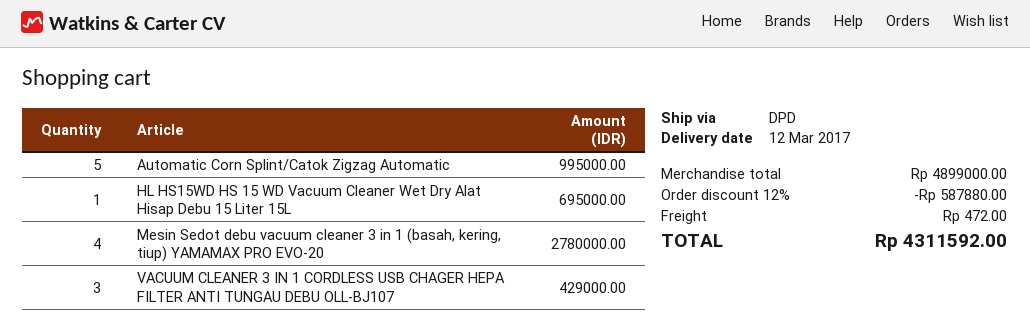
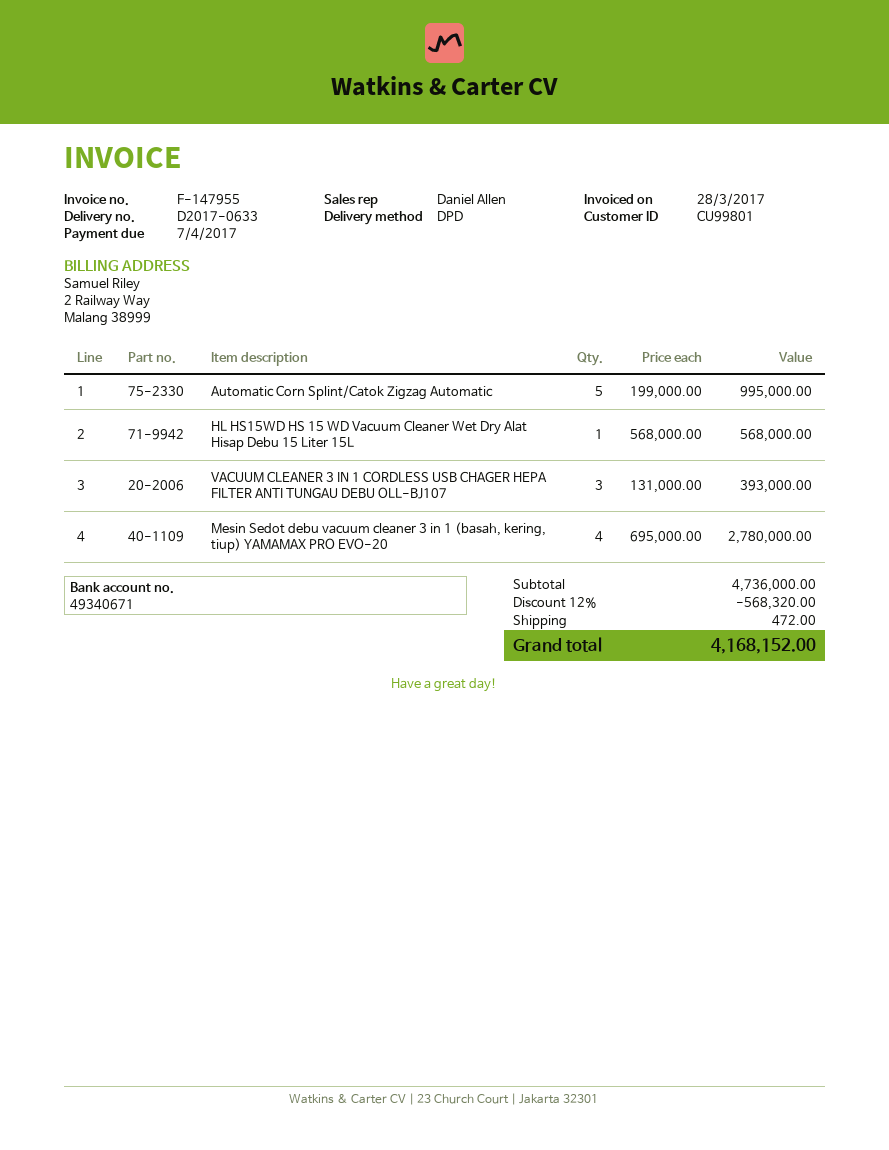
HL HS15WD HS 15 WD Vacuum Cleaner Wet Dry Alat Hisap Debu 15 Liter 15L: 1 for 695000.00 -> 1 for 568000.00
VACUUM CLEANER 3 IN 1 CORDLESS USB CHAGER HEPA FILTER ANTI TUNGAU DEBU OLL-BJ107: 3 for 429000.00 -> 3 for 393000.00
subtotal: 4899000.00 -> 4736000.00
discount: 12% = 587880.00 -> 12% = 568320.00
total: 4311592.00 -> 4168152.00

